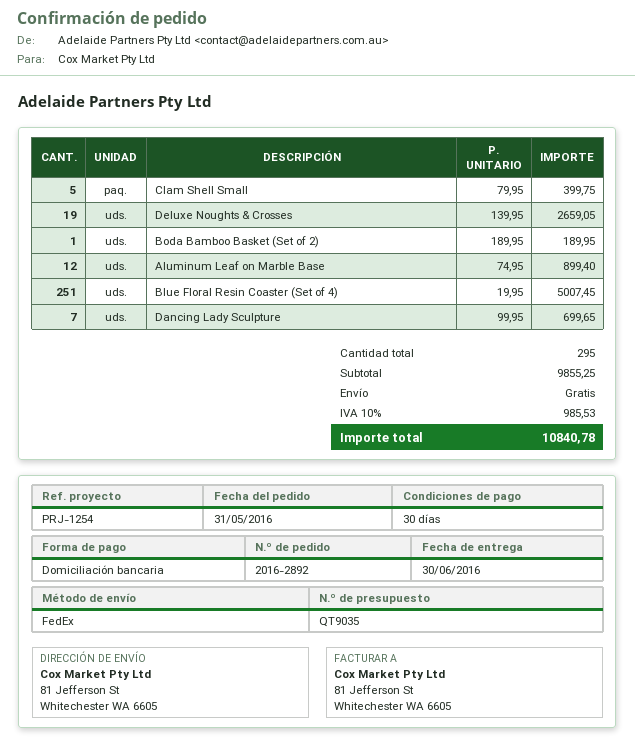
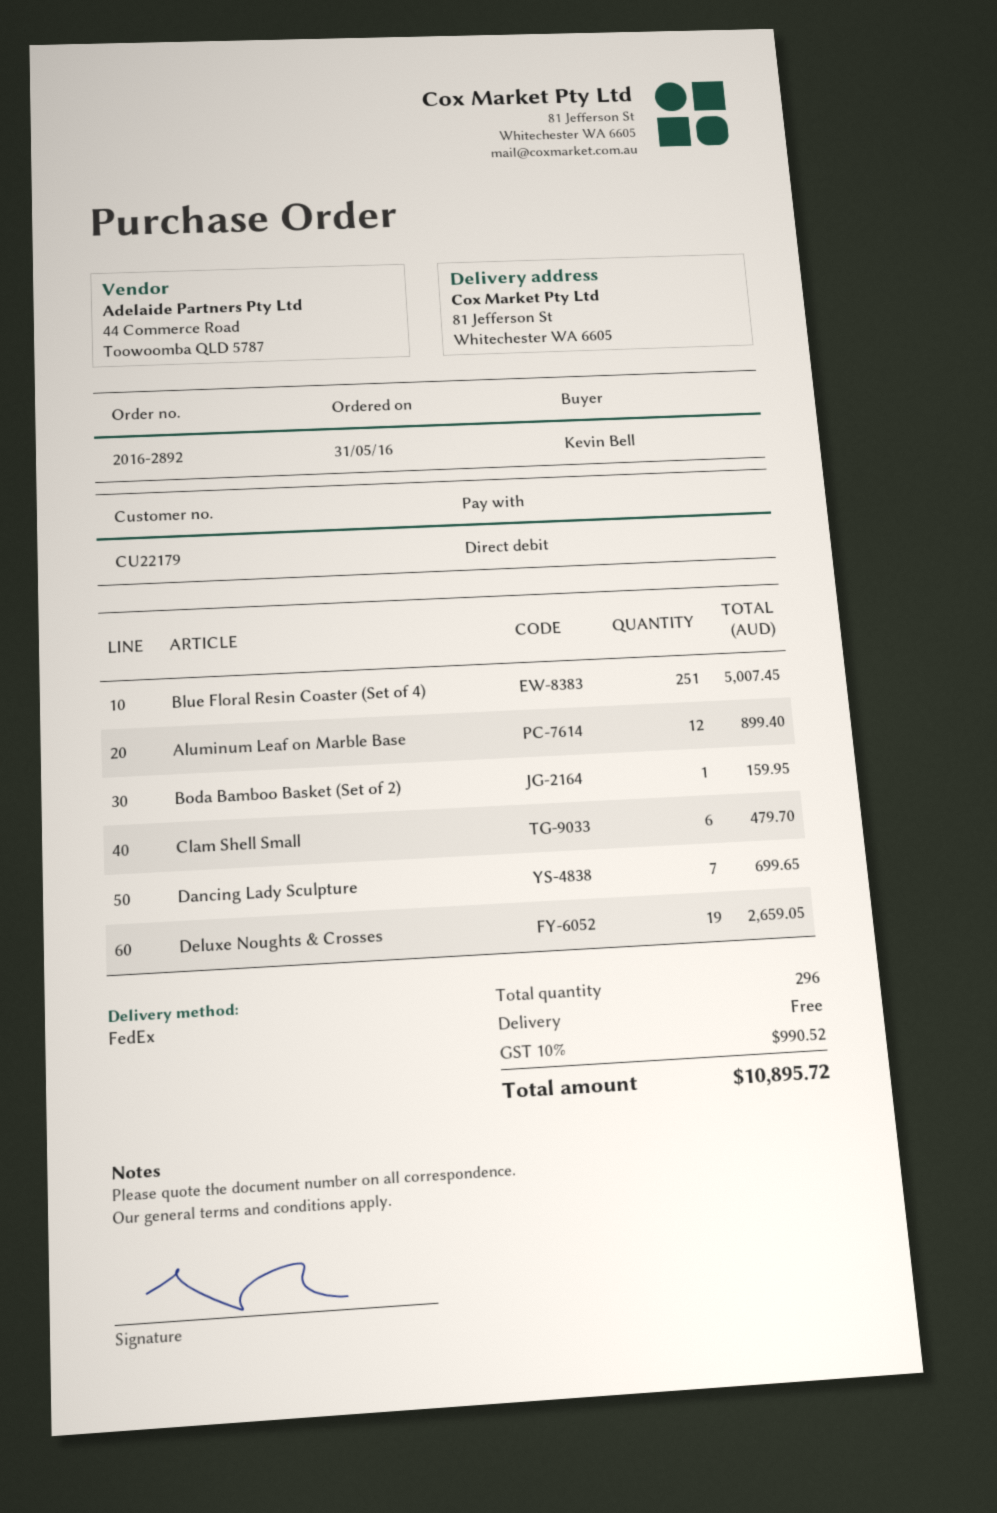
Clam Shell Small: 5 for 399.75 -> 6 for 479.70
Boda Bamboo Basket (Set of 2): 1 for 189.95 -> 1 for 159.95
total quantity: 295 -> 296
tax: 10% = 985.53 -> 10% = 990.52
total: 10840.78 -> 10895.72

